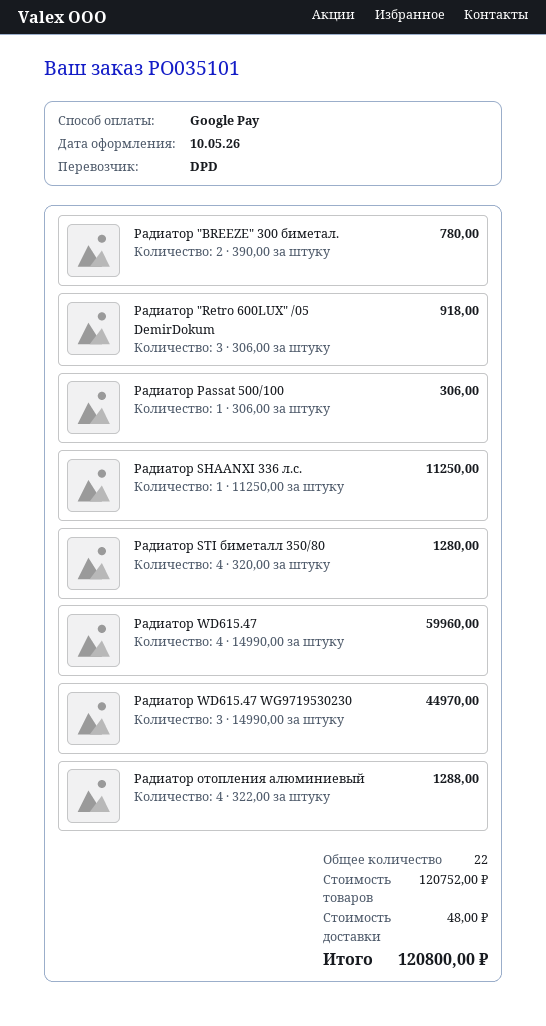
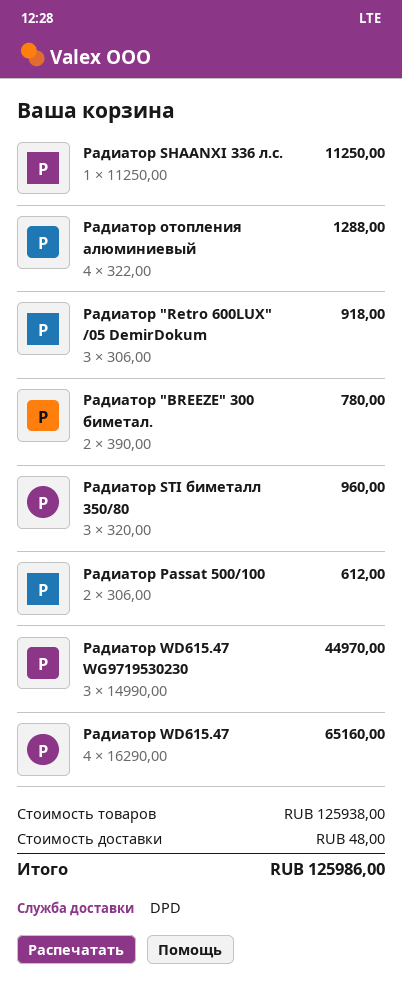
Радиатор Passat 500/100: 1 x 306.00 = 306.00 -> 2 x 306.00 = 612.00
Радиатор STI биметалл 350/80: 4 x 320.00 = 1280.00 -> 3 x 320.00 = 960.00
Радиатор WD615.47: 4 x 14990.00 = 59960.00 -> 4 x 16290.00 = 65160.00
subtotal: 120752.00 -> 125938.00
total: 120800.00 -> 125986.00

